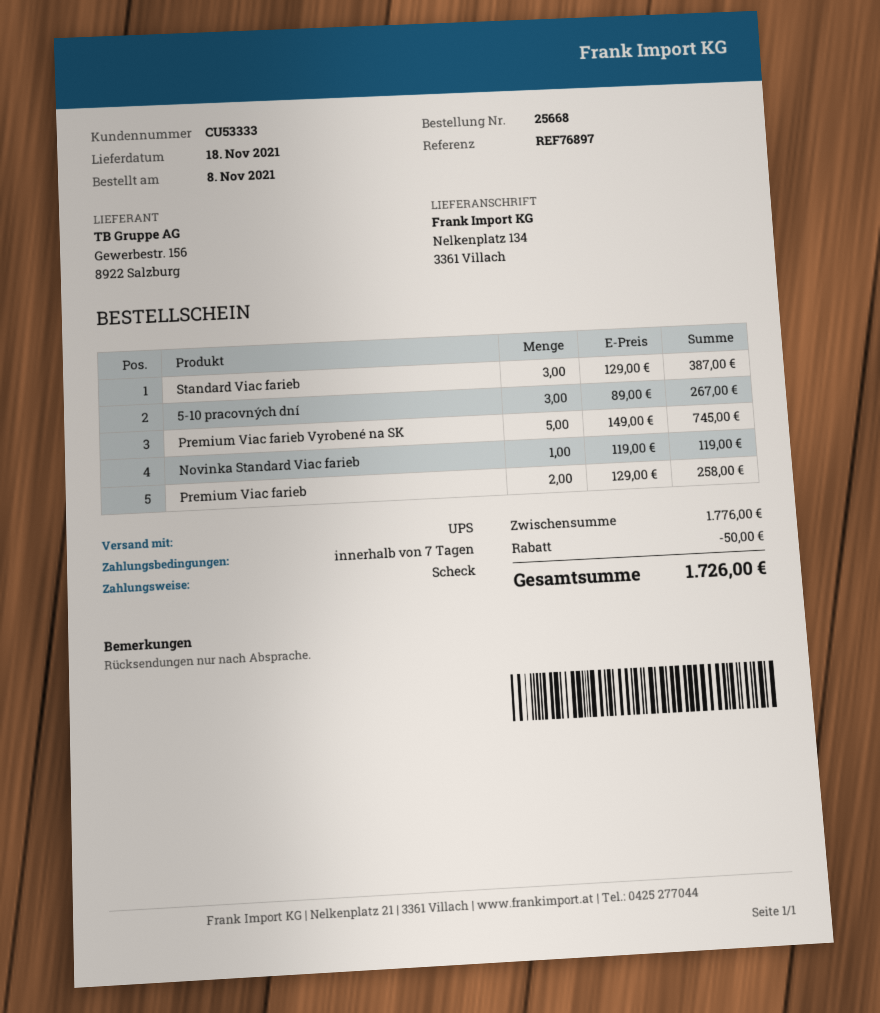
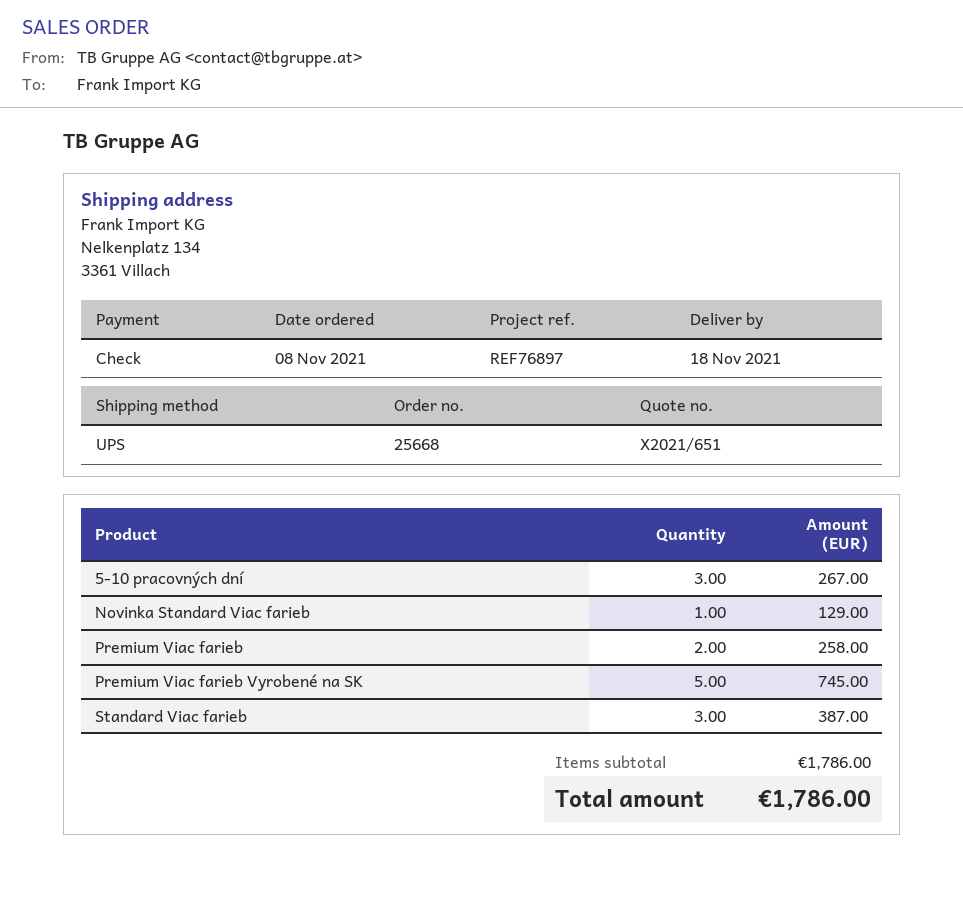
Novinka Standard Viac farieb: 1 for 119.00 -> 1 for 129.00
subtotal: 1776.00 -> 1786.00
discount: 50.00 -> none
total: 1726.00 -> 1786.00

